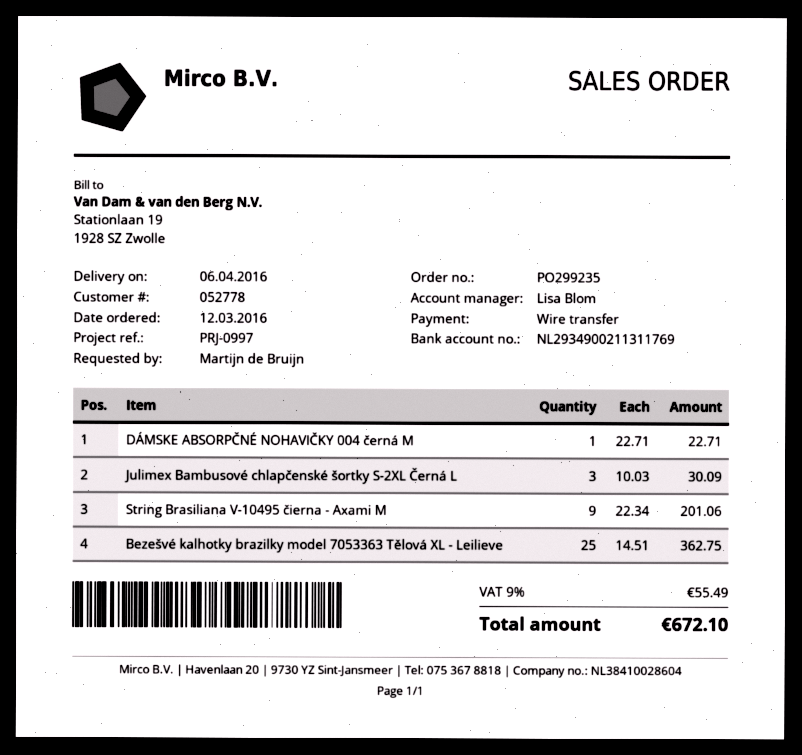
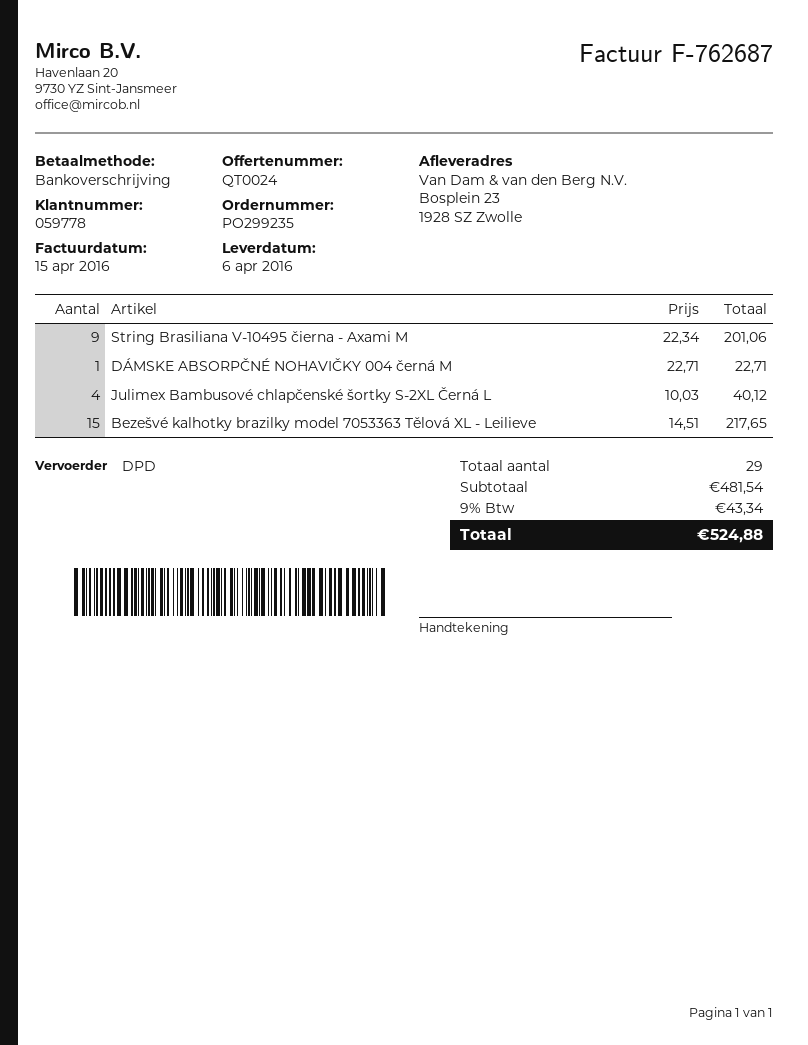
customer number: 052778 -> 059778
Julimex Bambusové chlapčenské šortky S-2XL Černá L: 3 x 10.03 = 30.09 -> 4 x 10.03 = 40.12
Bezešvé kalhotky brazilky model 7053363 Tělová XL - Leilieve: 25 x 14.51 = 362.75 -> 15 x 14.51 = 217.65
tax: 9% = 55.49 -> 9% = 43.34
total: 672.10 -> 524.88

